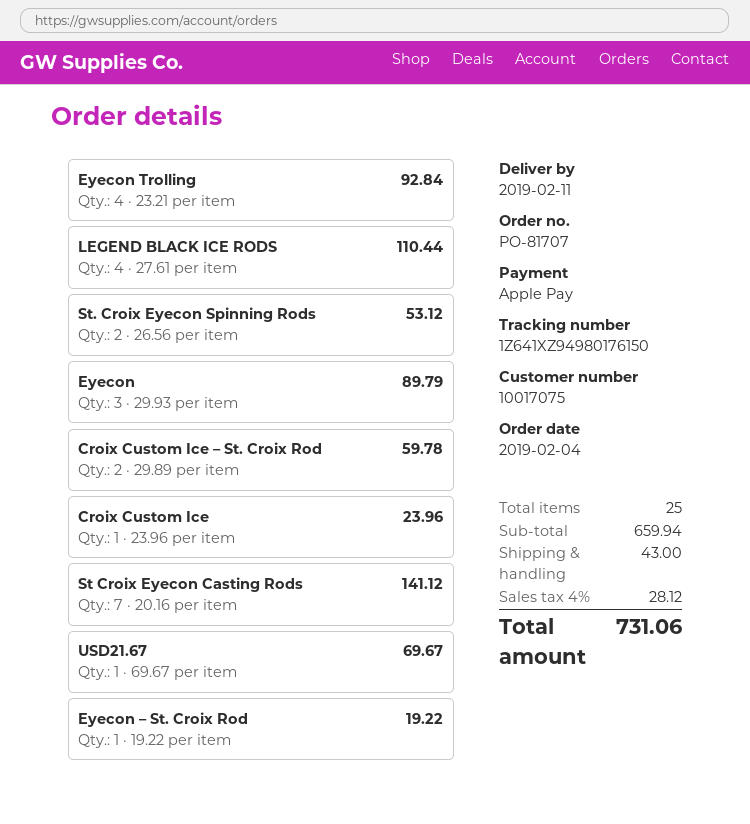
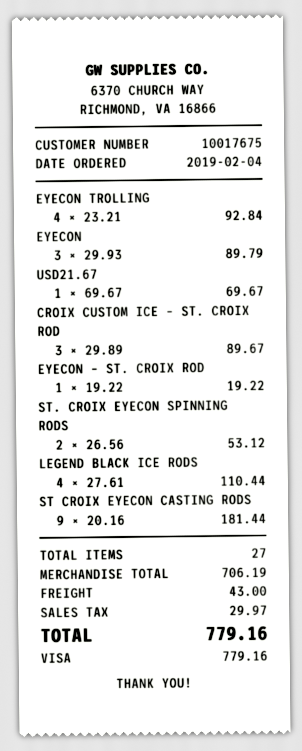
customer number: 10017075 -> 10017675
payment method: Apple Pay -> Visa
Croix Custom Ice – St. Croix Rod: 2 x 29.89 = 59.78 -> 3 x 29.89 = 89.67
Croix Custom Ice: 1 x 23.96 = 23.96 -> none
St Croix Eyecon Casting Rods: 7 x 20.16 = 141.12 -> 9 x 20.16 = 181.44
total quantity: 25 -> 27
subtotal: 659.94 -> 706.19
tax: 28.12 -> 29.97
total: 731.06 -> 779.16

